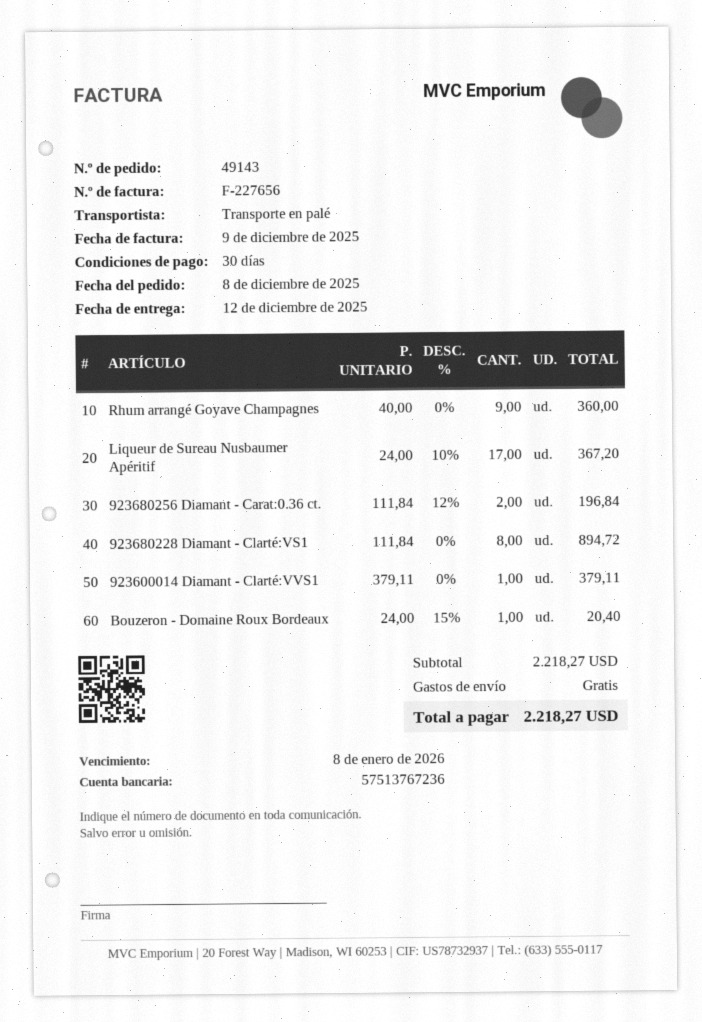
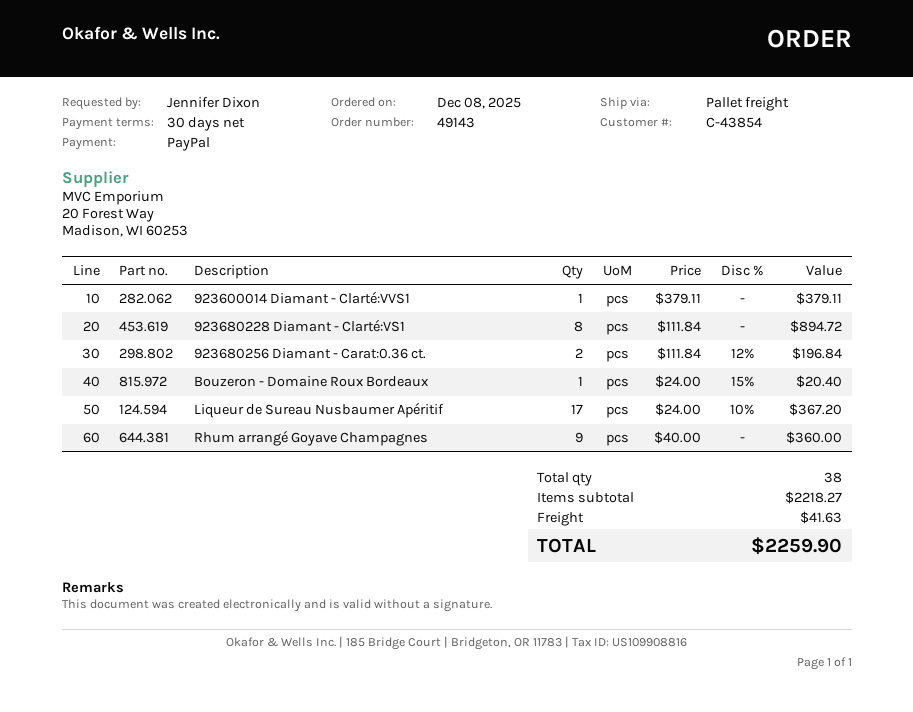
shipping: 0.00 -> 41.63
total: 2218.27 -> 2259.90

